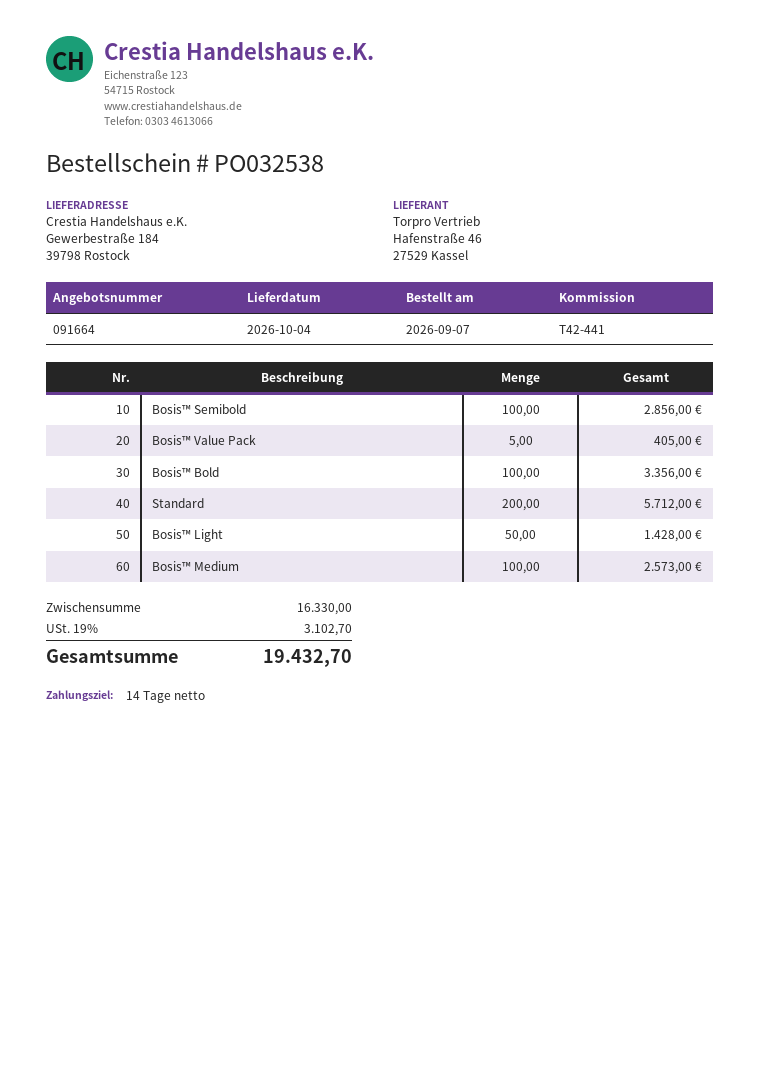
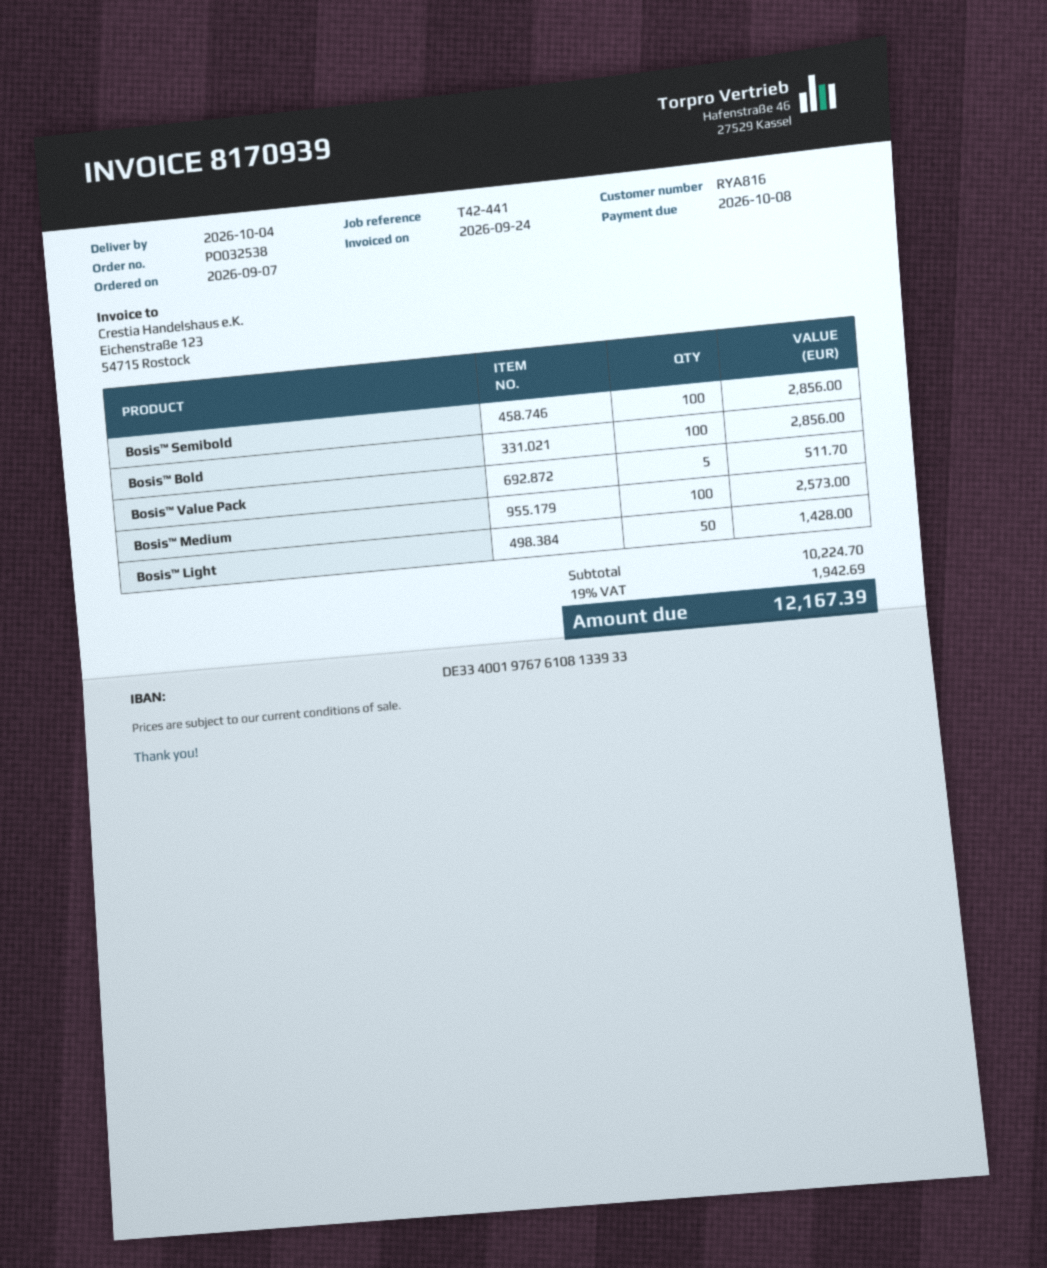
Bosis™ Value Pack: 5 for 405.00 -> 5 for 511.70
Bosis™ Bold: 100 for 3356.00 -> 100 for 2856.00
Standard: 200 for 5712.00 -> none
subtotal: 16330.00 -> 10224.70
tax: 19% = 3102.70 -> 19% = 1942.69
total: 19432.70 -> 12167.39

